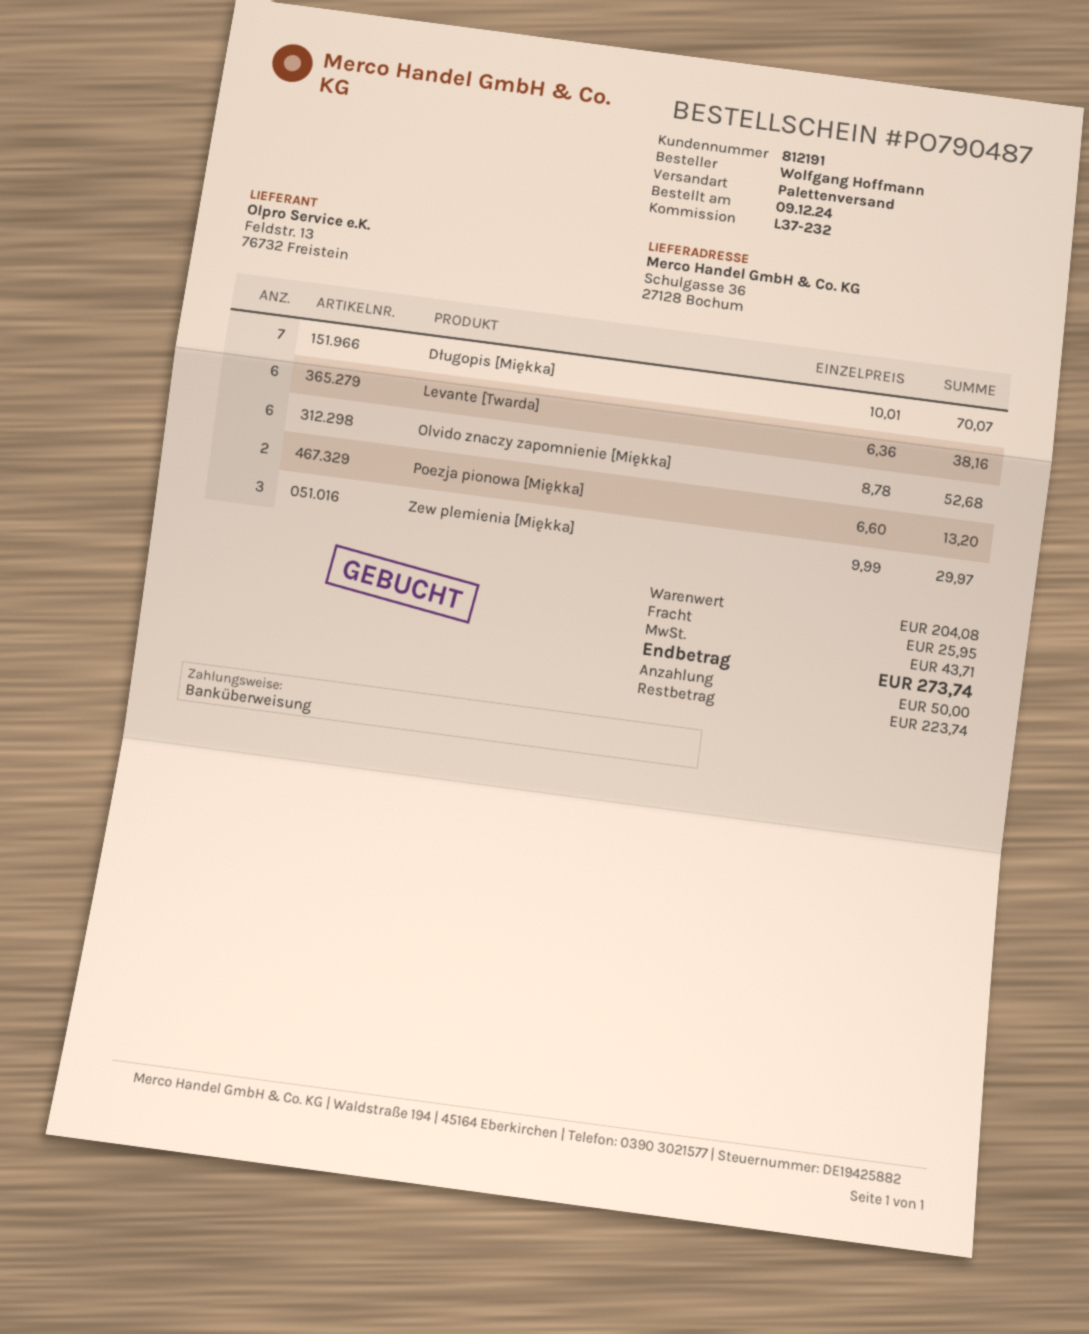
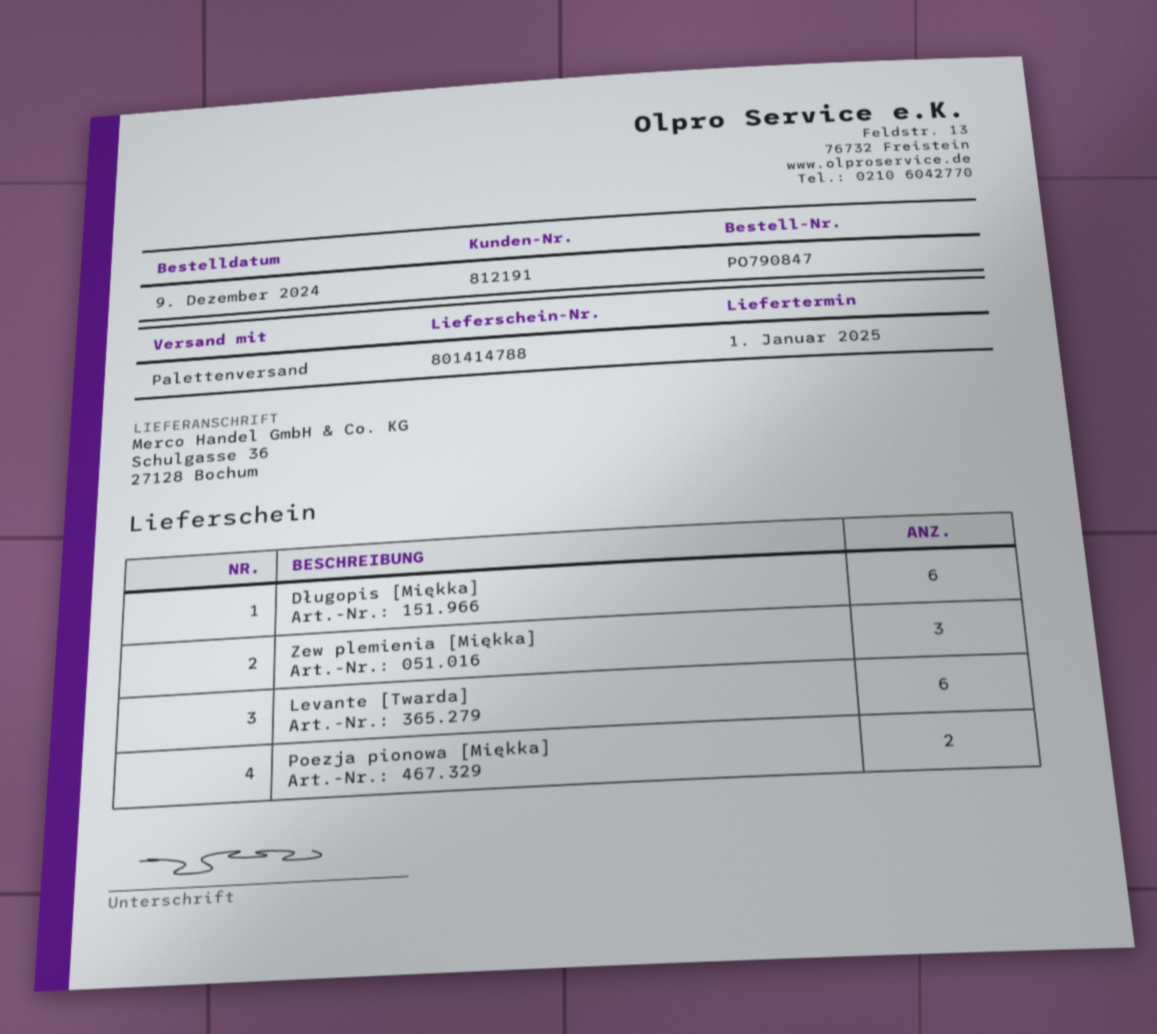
order number: PO790487 -> PO790847
Długopis [Miękka]: 7 -> 6
Olvido znaczy zapomnienie [Miękka]: 6 -> none

